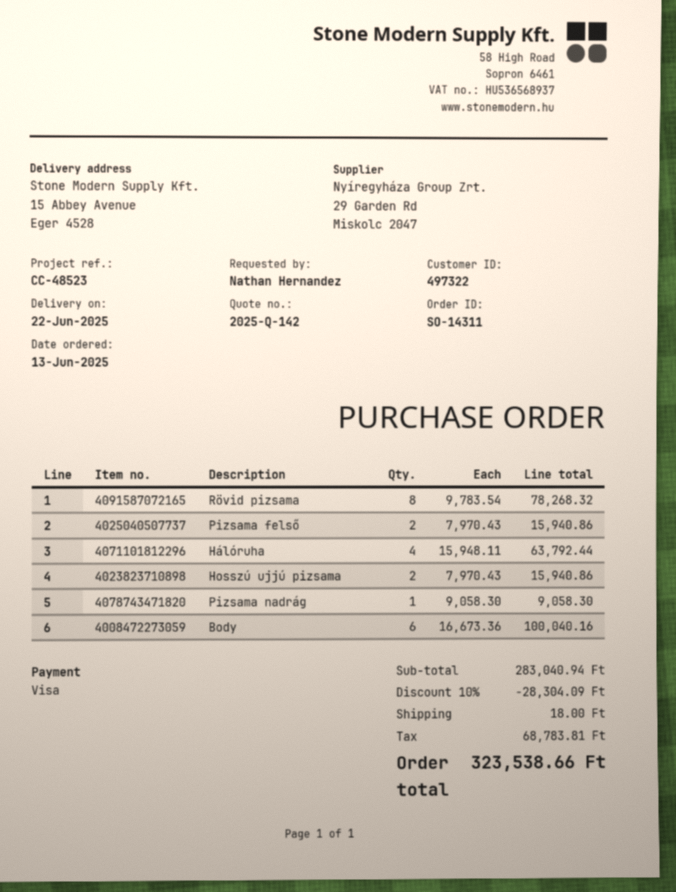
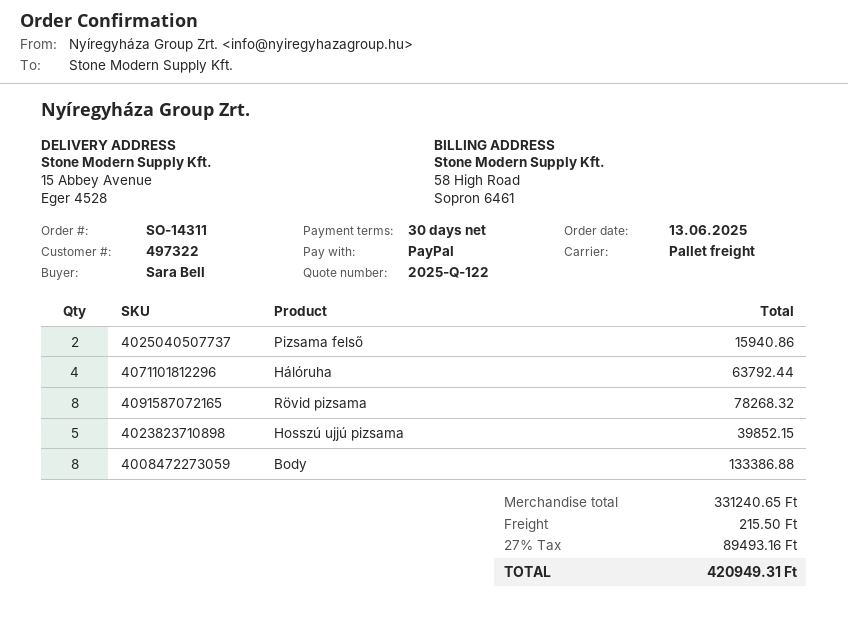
quote number: 2025-Q-142 -> 2025-Q-122
ordered by: Nathan Hernandez -> Sara Bell
payment method: Visa -> PayPal
Hosszú ujjú pizsama: 2 for 15940.86 -> 5 for 39852.15
Pizsama nadrág: 1 for 9058.30 -> none
Body: 6 for 100040.16 -> 8 for 133386.88
subtotal: 283040.94 -> 331240.65
discount: 10% = 28304.09 -> none
shipping: 18.00 -> 215.50
tax: 68783.81 -> 89493.16
total: 323538.66 -> 420949.31

